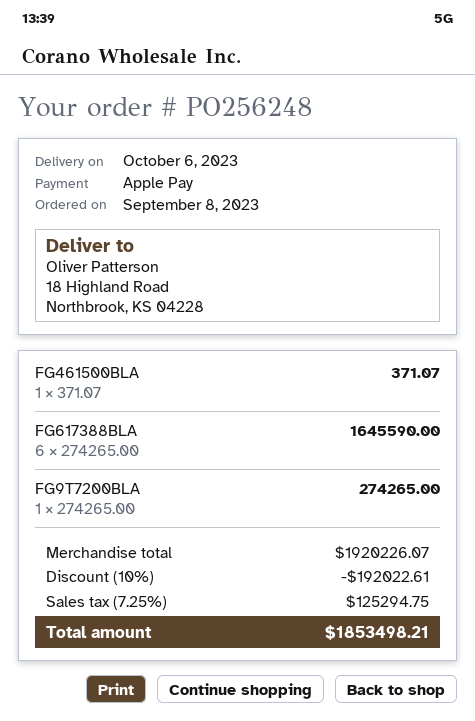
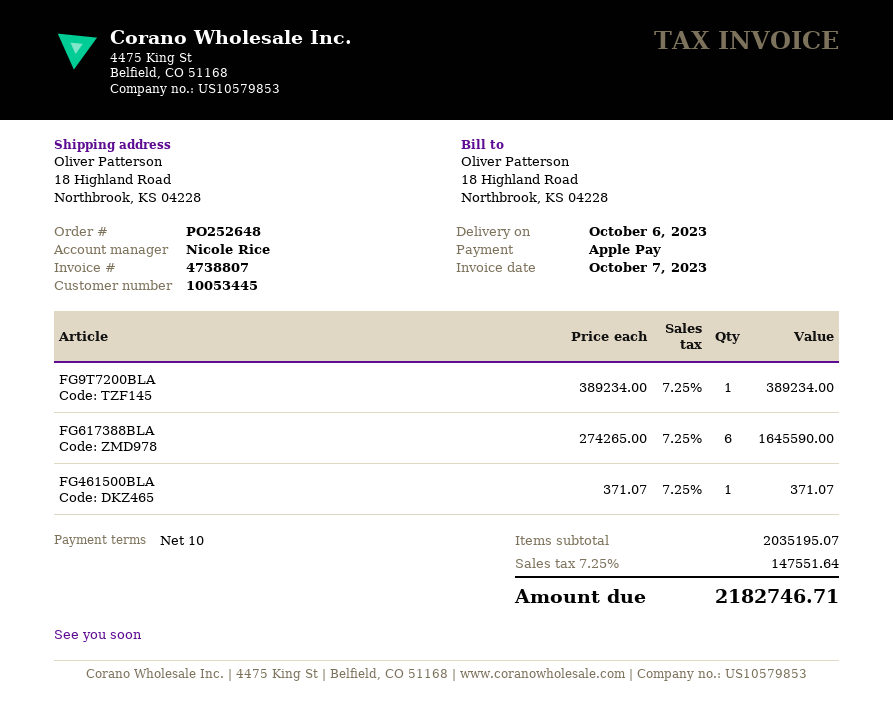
order number: PO256248 -> PO252648
FG9T7200BLA: 1 x 274265.00 = 274265.00 -> 1 x 389234.00 = 389234.00
subtotal: 1920226.07 -> 2035195.07
discount: 10% = 192022.61 -> none
tax: 7.25% = 125294.75 -> 7.25% = 147551.64
total: 1853498.21 -> 2182746.71

